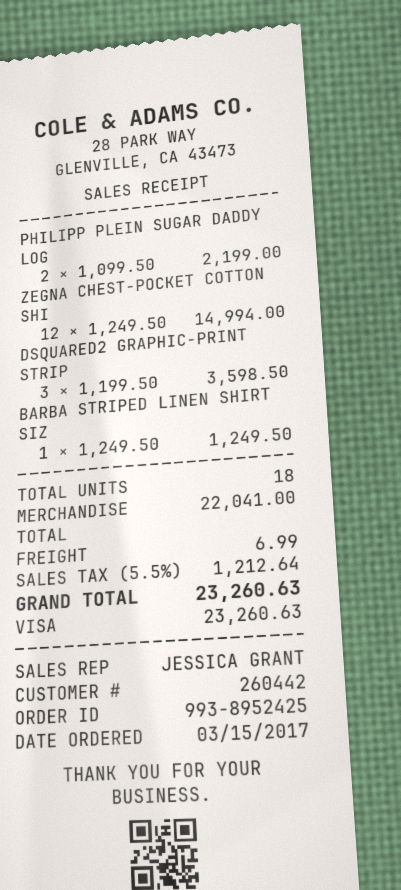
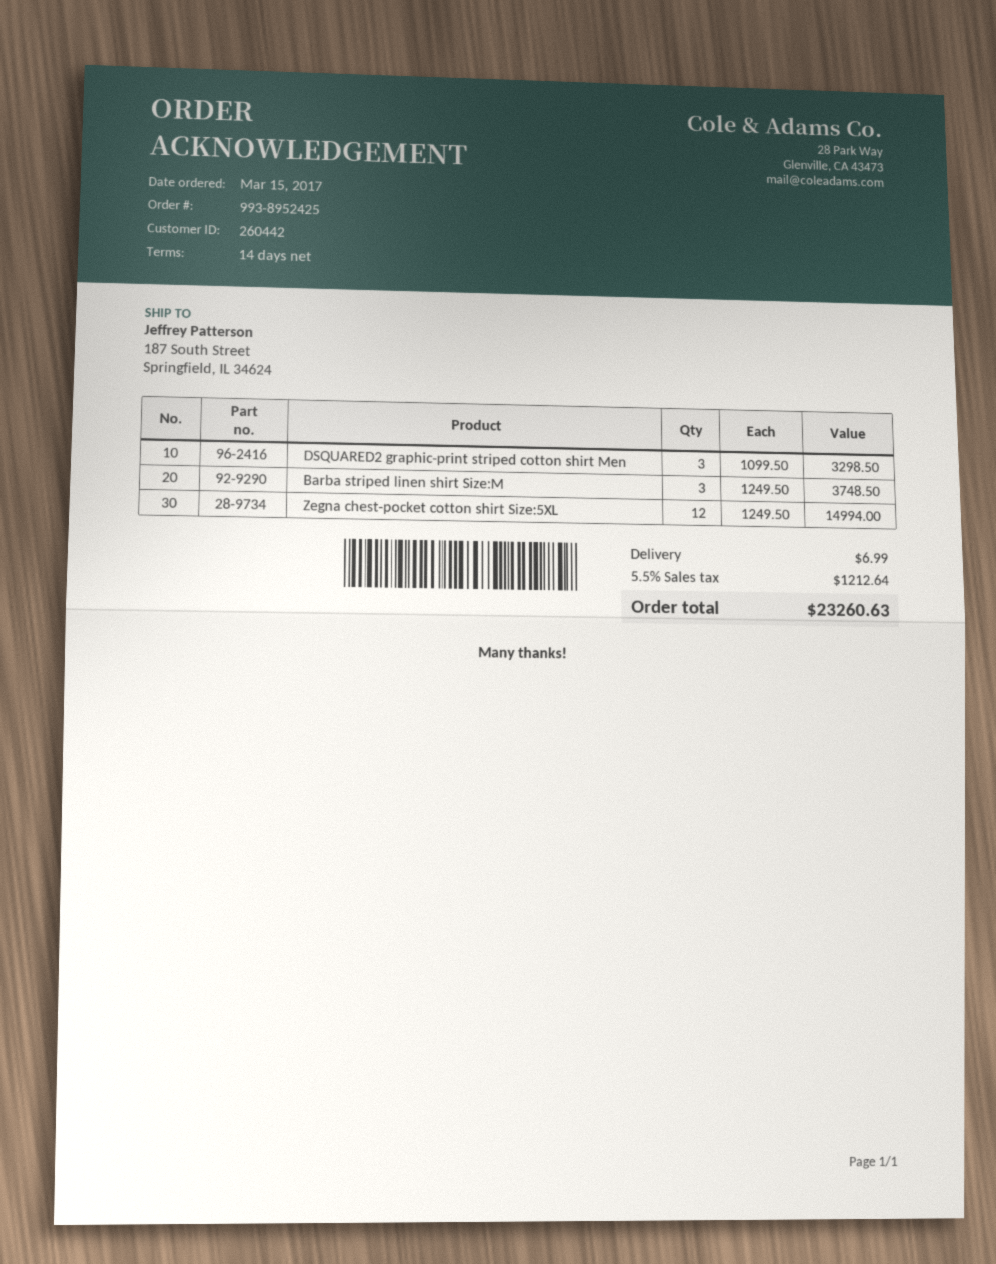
PHILIPP PLEIN SUGAR DADDY LOG: 2 x 1099.50 = 2199.00 -> none
DSQUARED2 GRAPHIC-PRINT STRIP: 3 x 1199.50 = 3598.50 -> 3 x 1099.50 = 3298.50
BARBA STRIPED LINEN SHIRT SIZ: 1 x 1249.50 = 1249.50 -> 3 x 1249.50 = 3748.50

